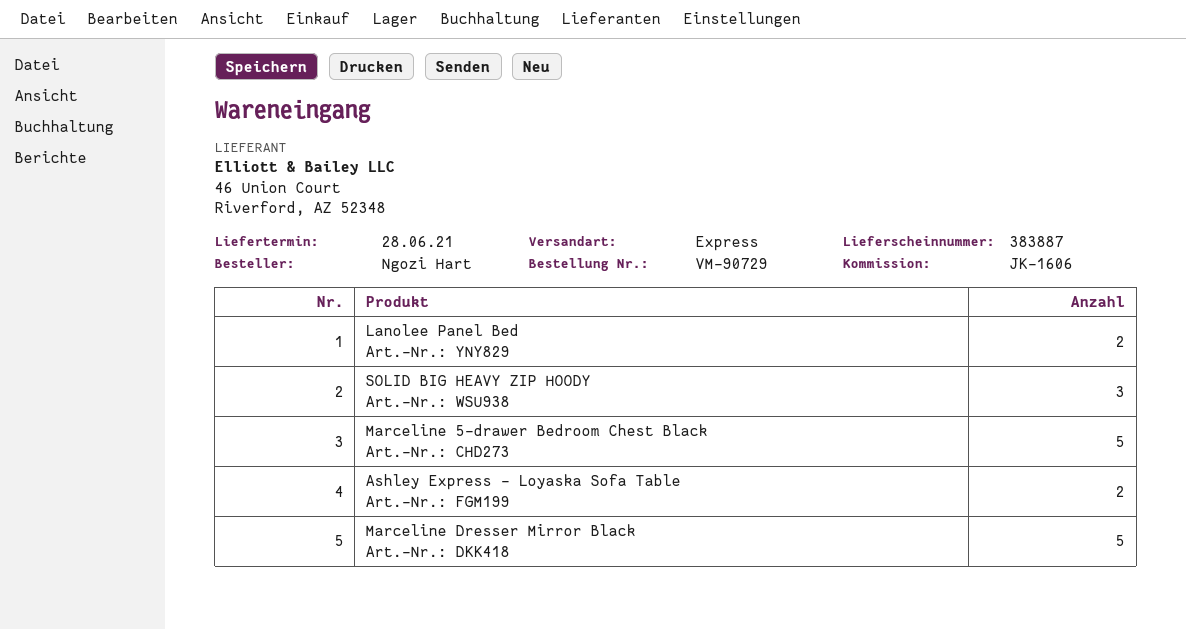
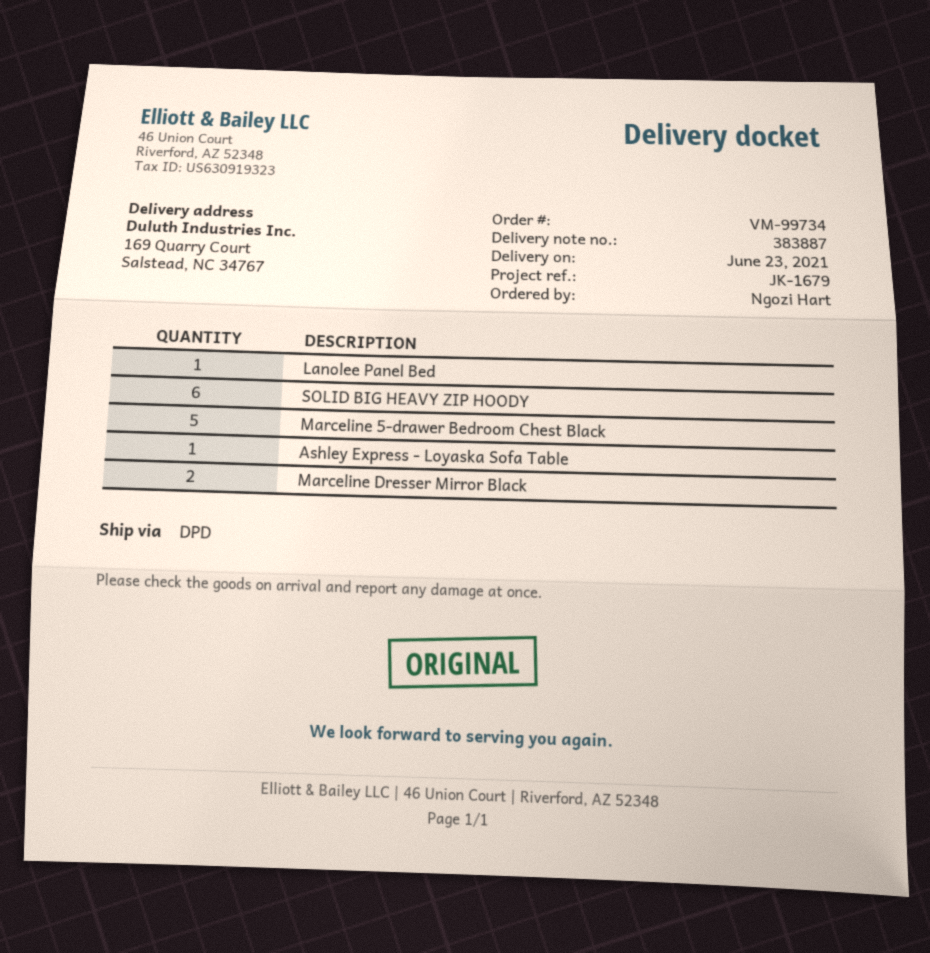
order number: VM-90729 -> VM-99734
delivery date: 2021-06-28 -> 2021-06-23
reference: JK-1606 -> JK-1679
shipping method: express -> DPD
Lanolee Panel Bed: 2 -> 1
SOLID BIG HEAVY ZIP HOODY: 3 -> 6
Ashley Express - Loyaska Sofa Table: 2 -> 1
Marceline Dresser Mirror Black: 5 -> 2

